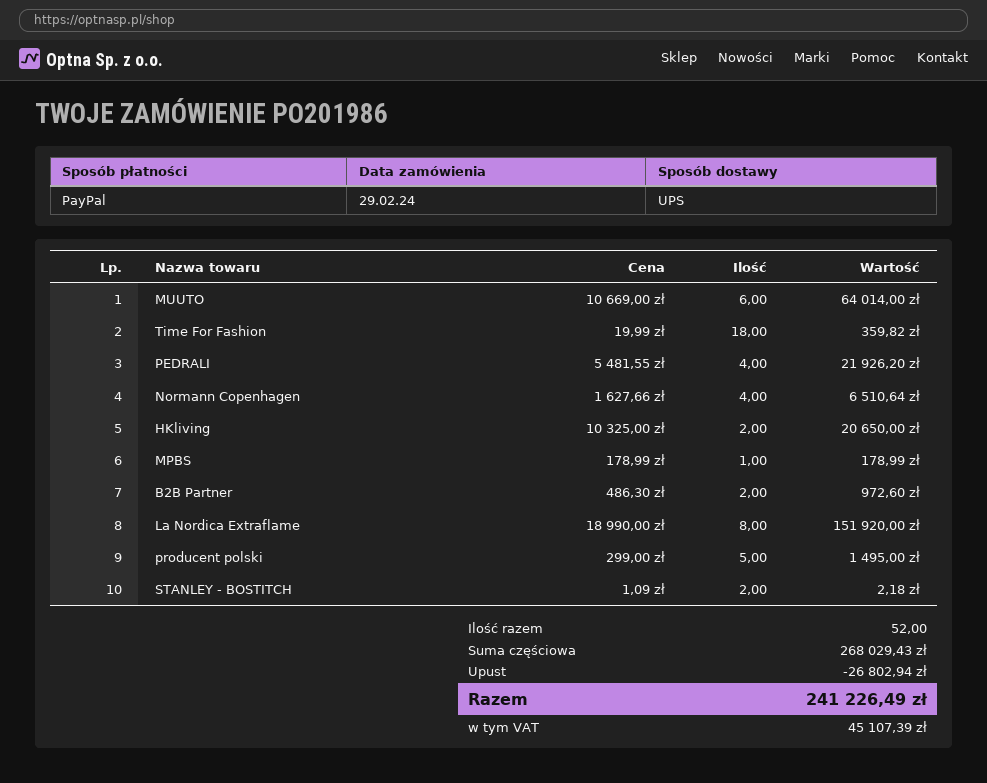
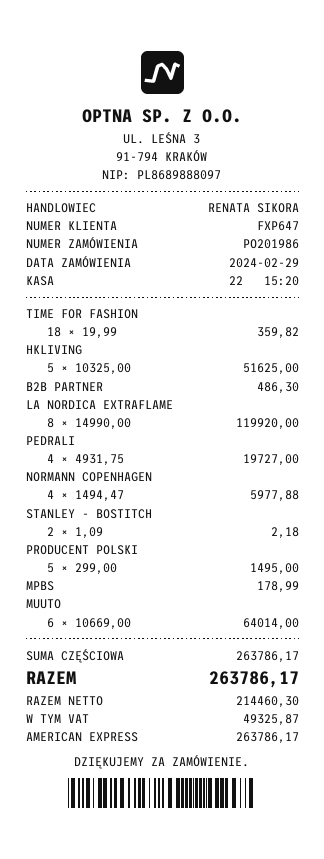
payment method: PayPal -> American Express
PEDRALI: 4 x 5481.55 = 21926.20 -> 4 x 4931.75 = 19727.00
Normann Copenhagen: 4 x 1627.66 = 6510.64 -> 4 x 1494.47 = 5977.88
HKliving: 2 x 10325.00 = 20650.00 -> 5 x 10325.00 = 51625.00
B2B Partner: 2 x 486.30 = 972.60 -> 1 x 486.30 = 486.30
La Nordica Extraflame: 8 x 18990.00 = 151920.00 -> 8 x 14990.00 = 119920.00
subtotal: 268029.43 -> 263786.17
discount: 26802.94 -> none
tax: 45107.39 -> 49325.87
total: 241226.49 -> 263786.17

